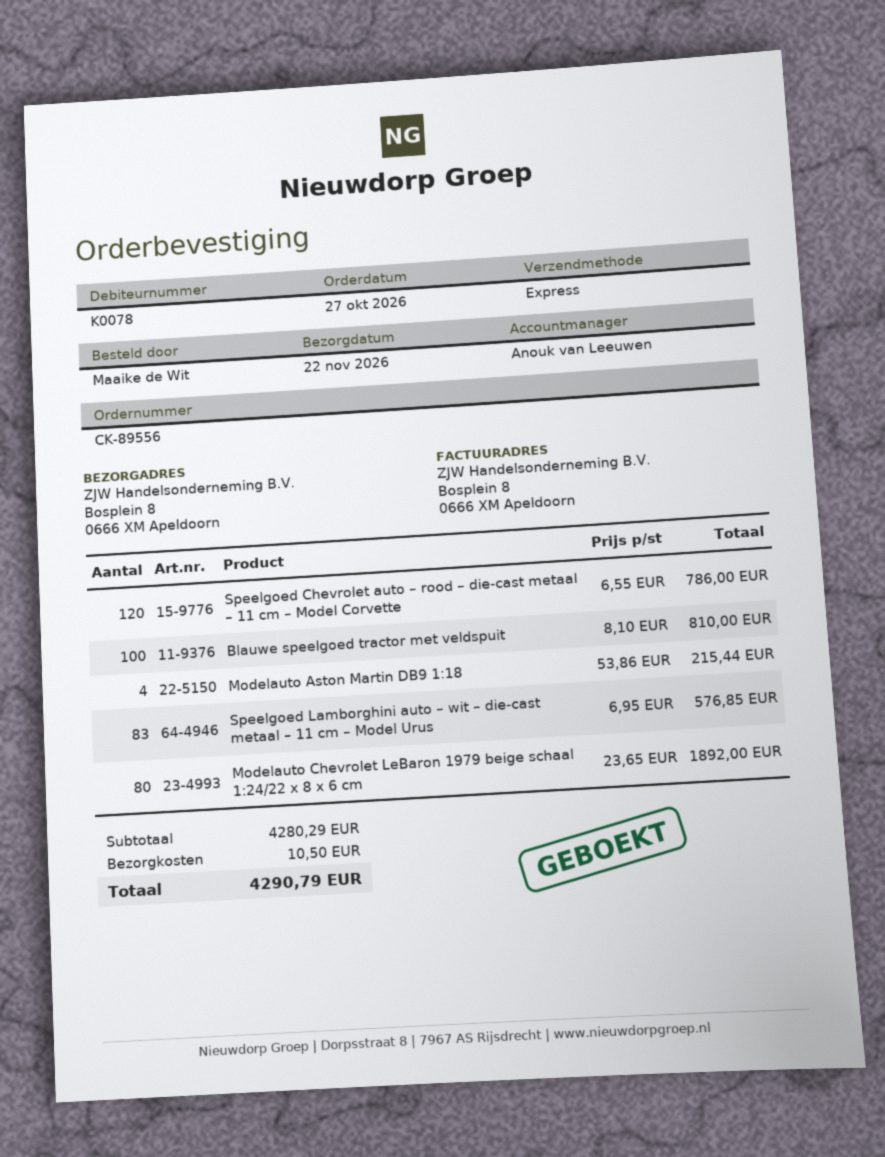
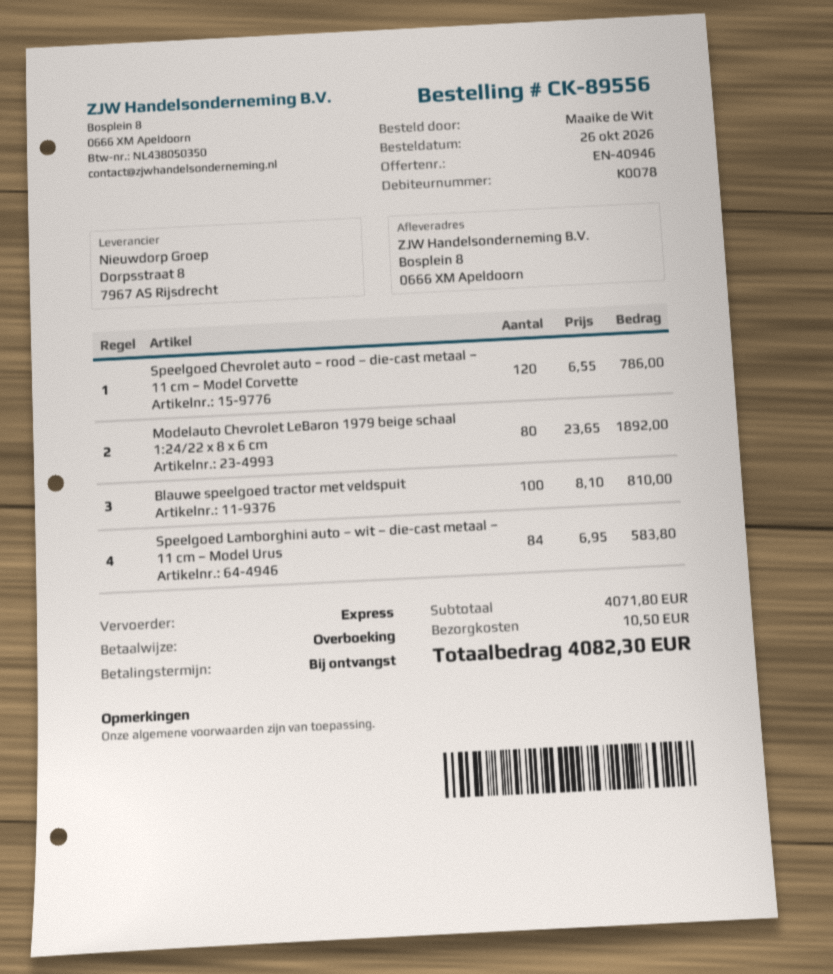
order date: 2026-10-27 -> 2026-10-26
Modelauto Aston Martin DB9 1:18: 4 x 53.86 = 215.44 -> none
Speelgoed Lamborghini auto – wit – die-cast metaal – 11 cm – Model Urus: 83 x 6.95 = 576.85 -> 84 x 6.95 = 583.80
subtotal: 4280.29 -> 4071.80
total: 4290.79 -> 4082.30

